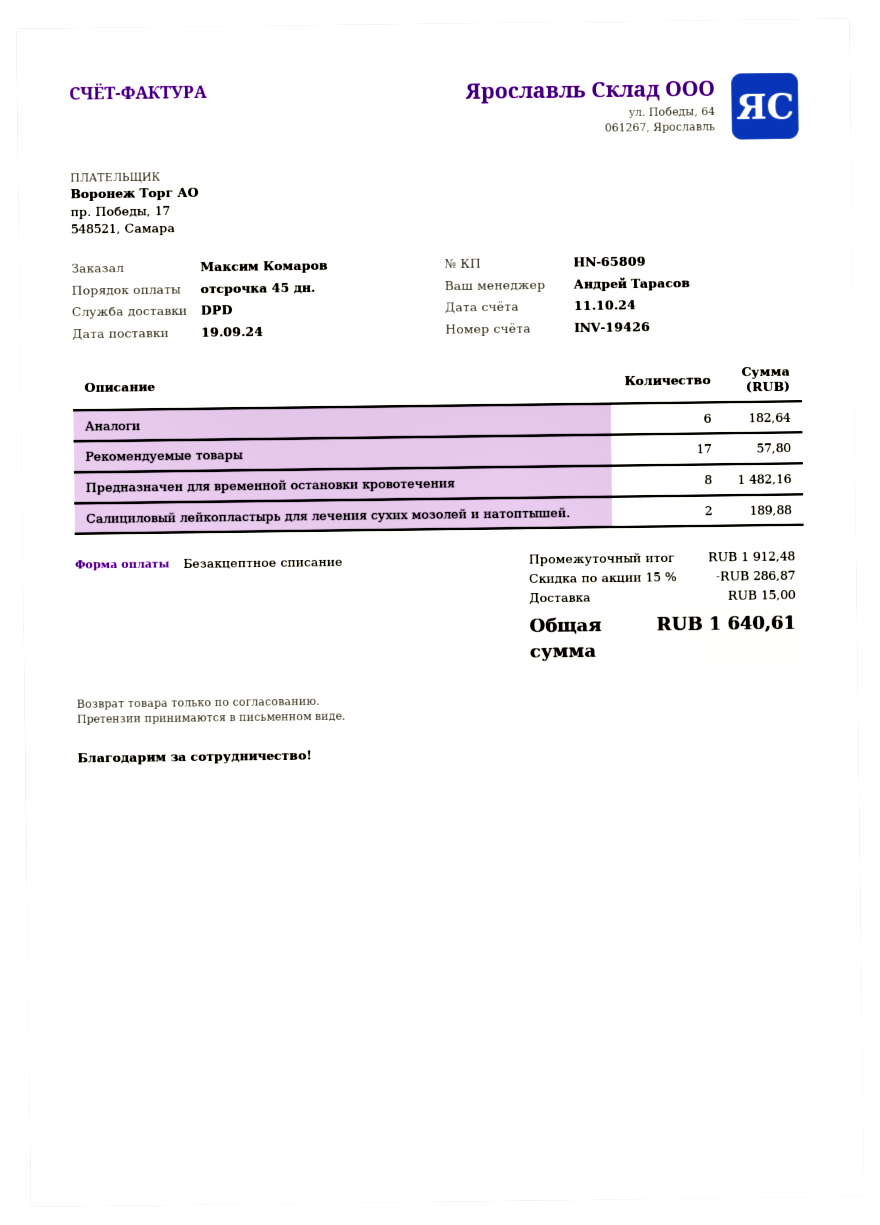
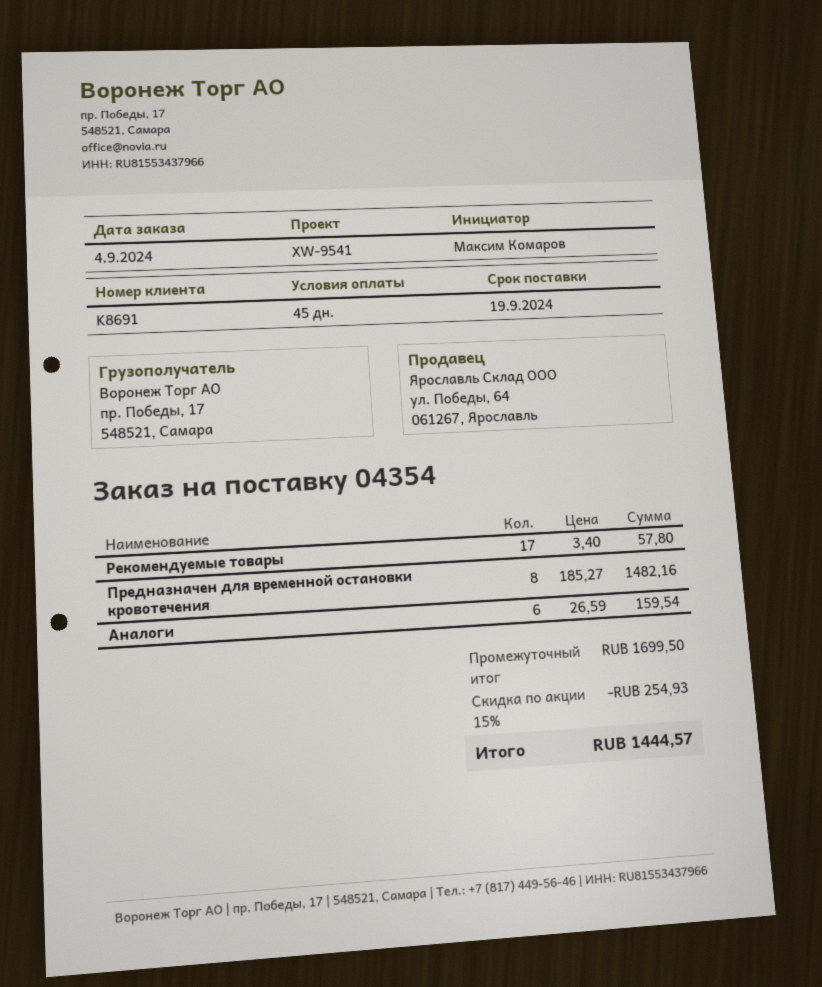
Аналоги: 6 for 182.64 -> 6 for 159.54
Салициловый лейкопластырь для лечения сухих мозолей и натоптышей.: 2 for 189.88 -> none
subtotal: 1912.48 -> 1699.50
discount: 15% = 286.87 -> 15% = 254.93
shipping: 15.00 -> none
total: 1640.61 -> 1444.57

